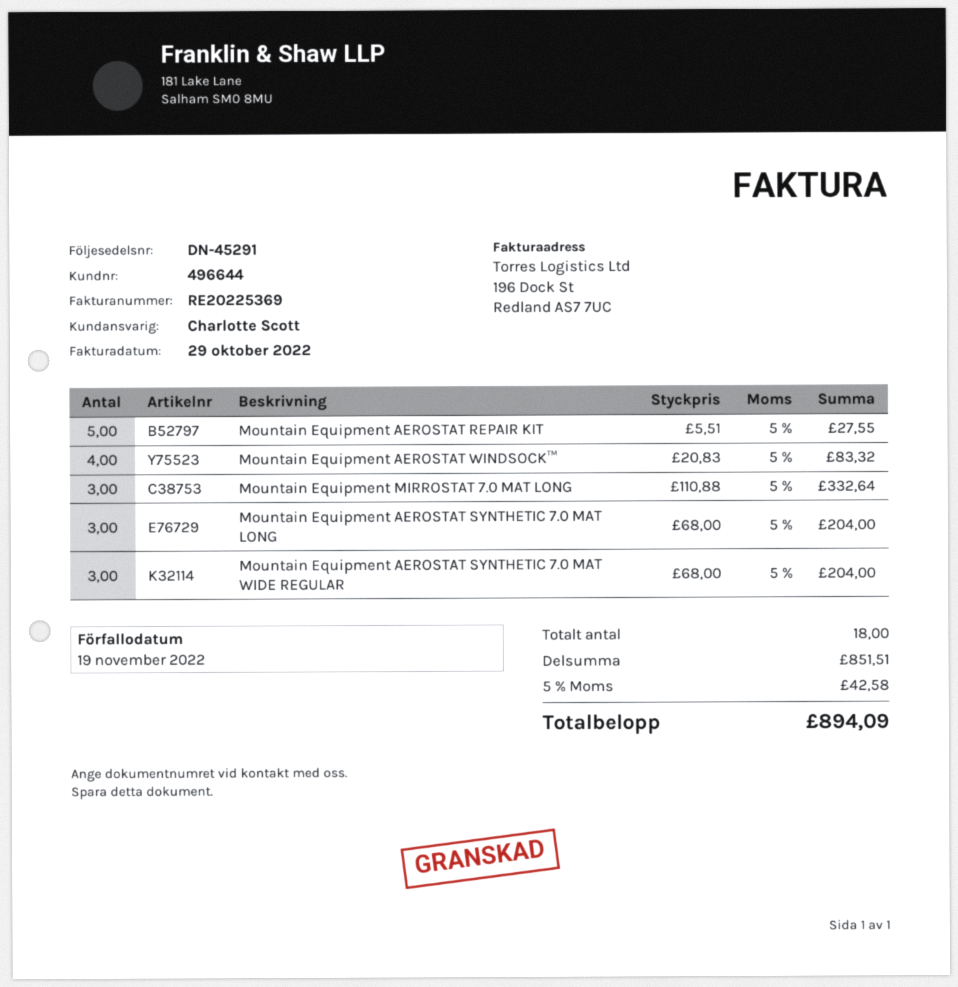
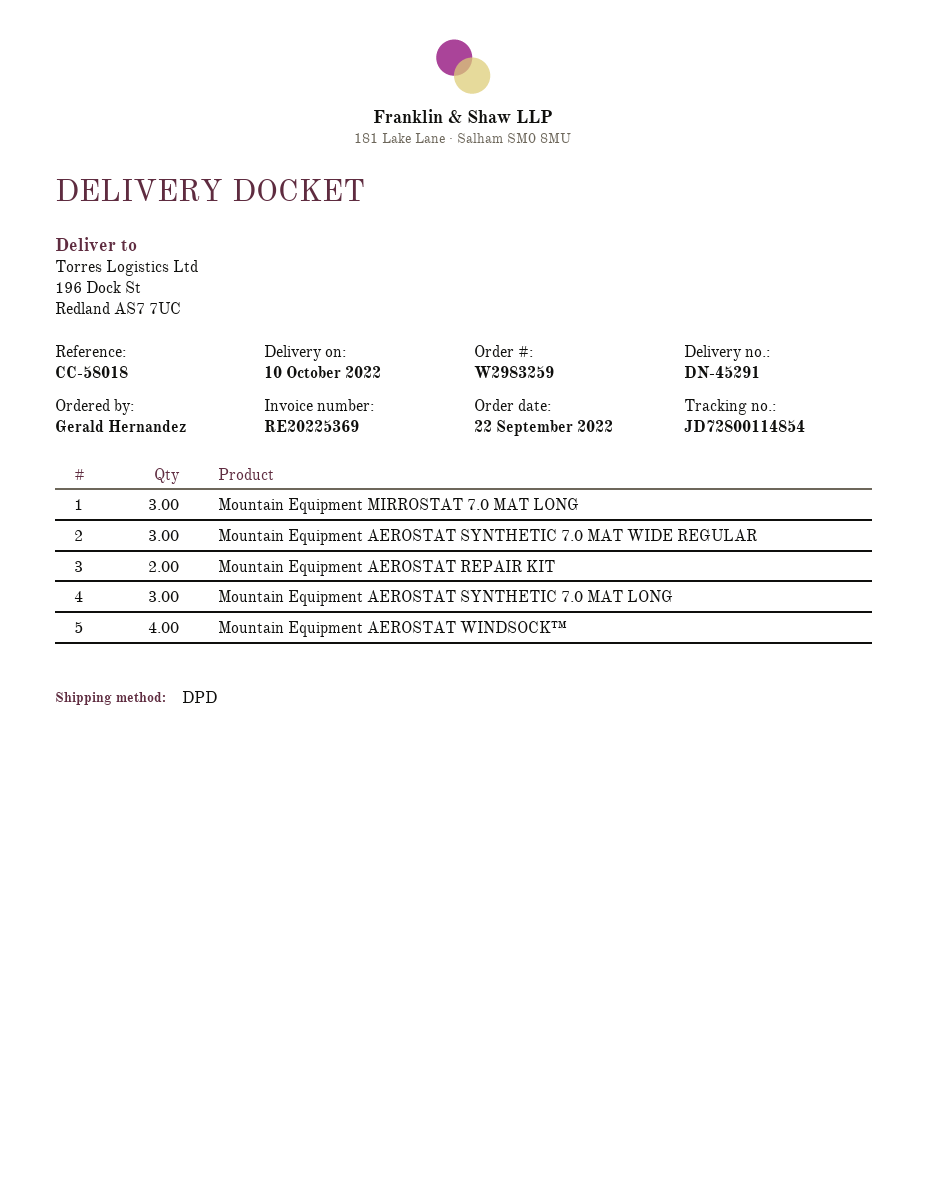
Mountain Equipment AEROSTAT REPAIR KIT: 5 -> 2

